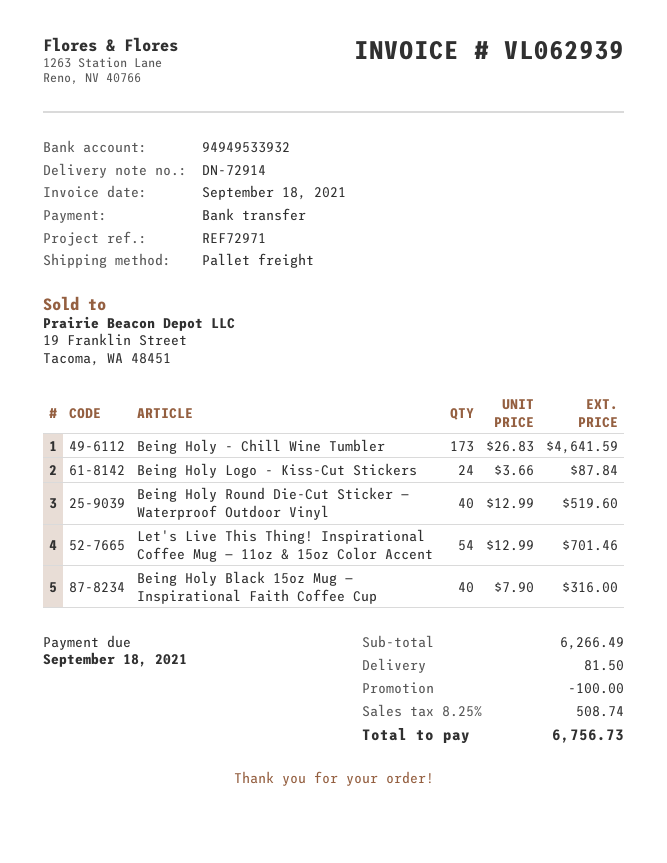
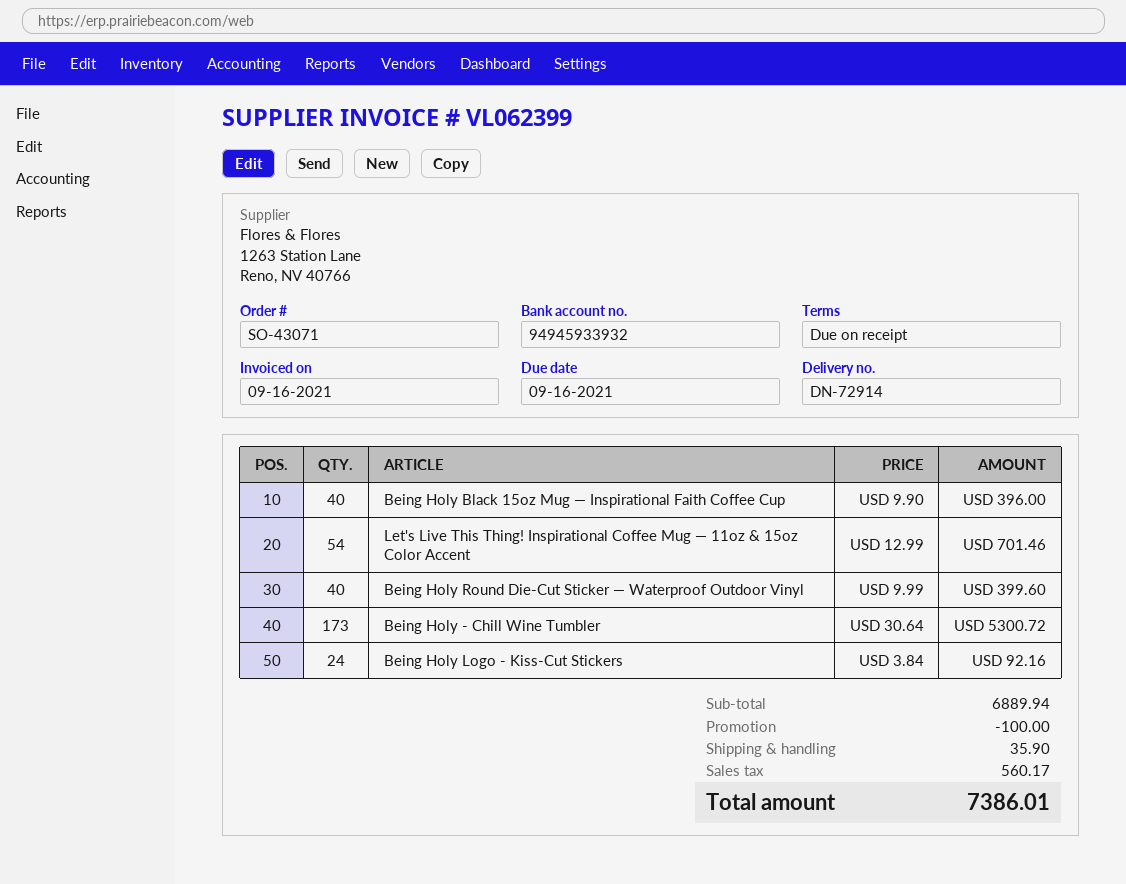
invoice number: VL062939 -> VL062399
invoice date: 2021-09-18 -> 2021-09-16
due date: 2021-09-18 -> 2021-09-16
bank account: 94949533932 -> 94945933932
Being Holy - Chill Wine Tumbler: 173 x 26.83 = 4641.59 -> 173 x 30.64 = 5300.72
Being Holy Logo - Kiss-Cut Stickers: 24 x 3.66 = 87.84 -> 24 x 3.84 = 92.16
Being Holy Round Die-Cut Sticker — Waterproof Outdoor Vinyl: 40 x 12.99 = 519.60 -> 40 x 9.99 = 399.60
Being Holy Black 15oz Mug — Inspirational Faith Coffee Cup: 40 x 7.90 = 316.00 -> 40 x 9.90 = 396.00
subtotal: 6266.49 -> 6889.94
shipping: 81.50 -> 35.90
tax: 508.74 -> 560.17
total: 6756.73 -> 7386.01

